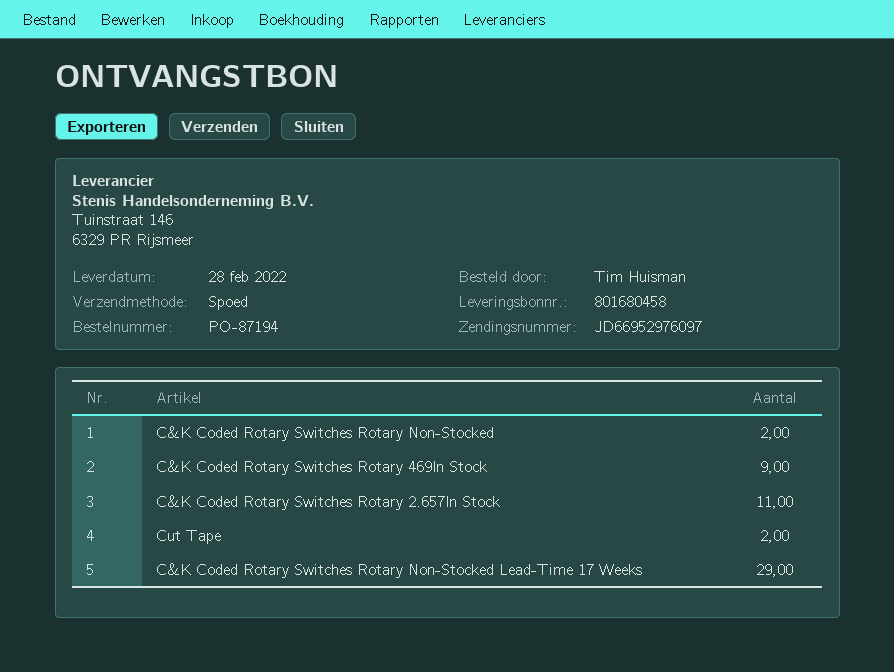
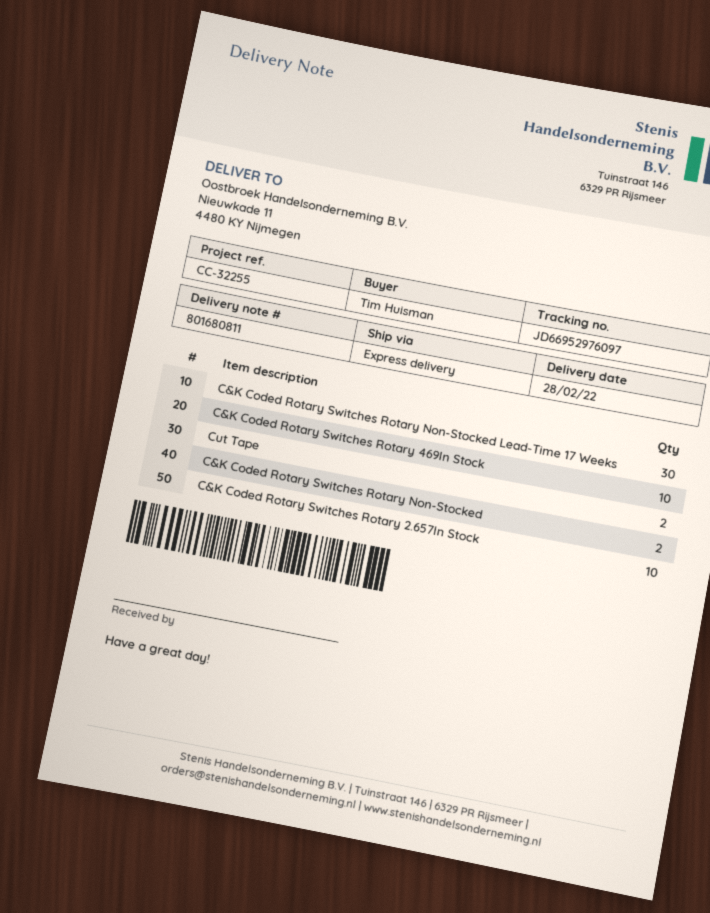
delivery note number: 801680458 -> 801680811
C&K Coded Rotary Switches Rotary 469In Stock: 9 -> 10
C&K Coded Rotary Switches Rotary 2.657In Stock: 11 -> 10
C&K Coded Rotary Switches Rotary Non-Stocked Lead-Time 17 Weeks: 29 -> 30

